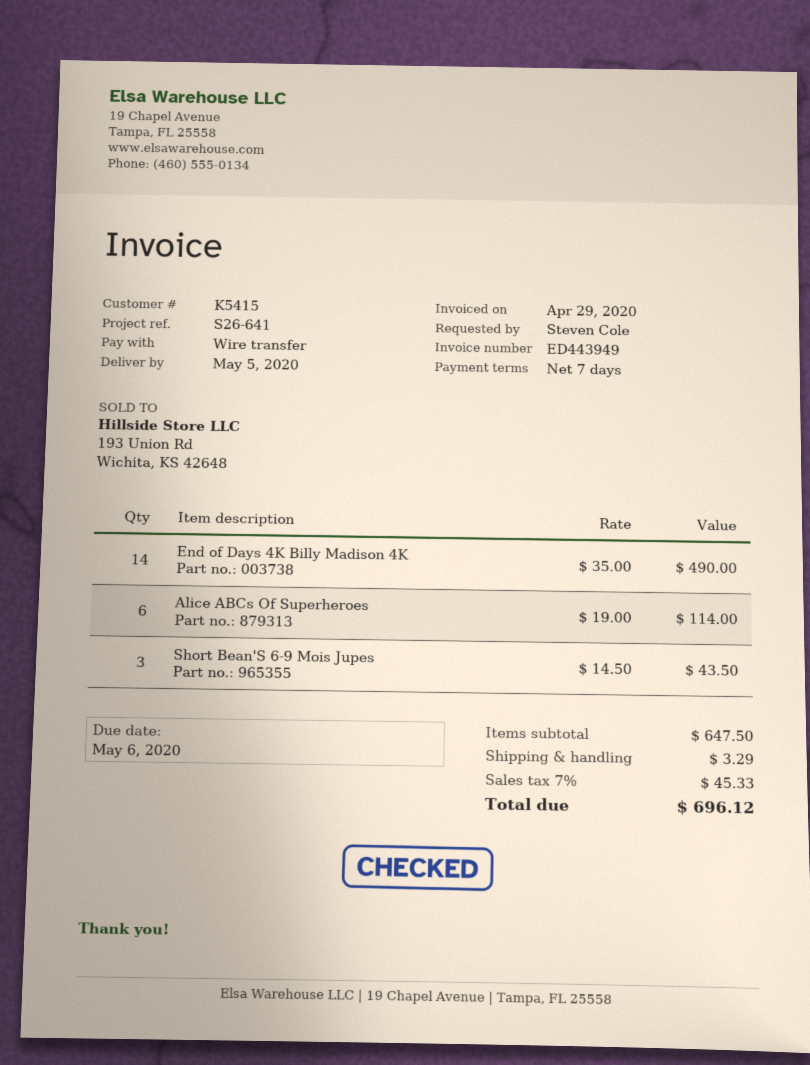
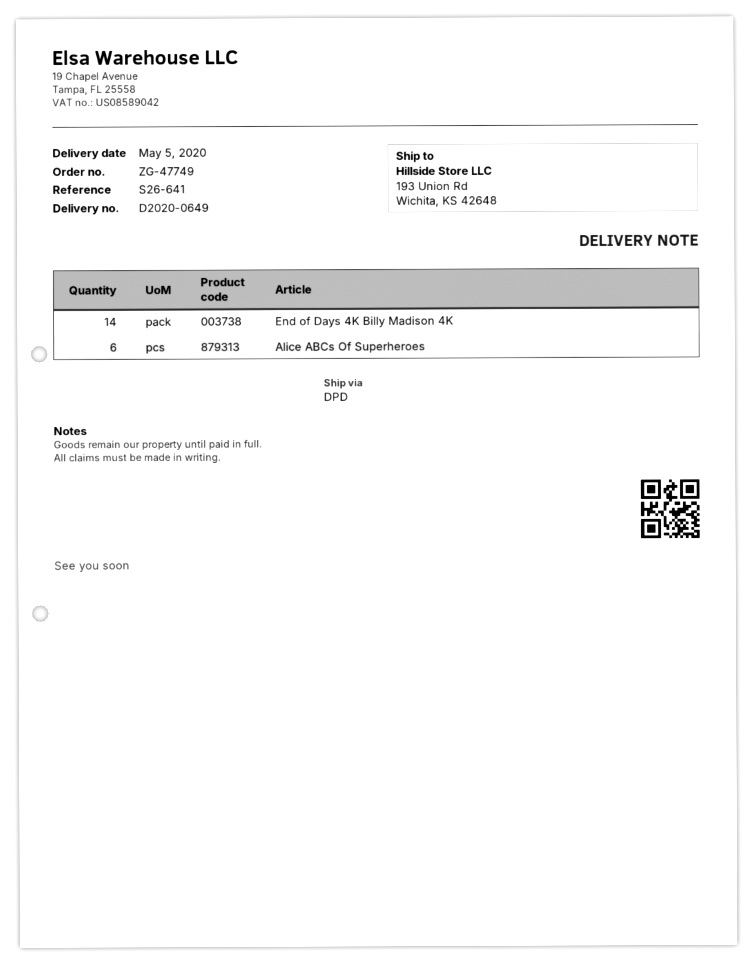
Short Bean'S 6-9 Mois Jupes: 3 -> none

